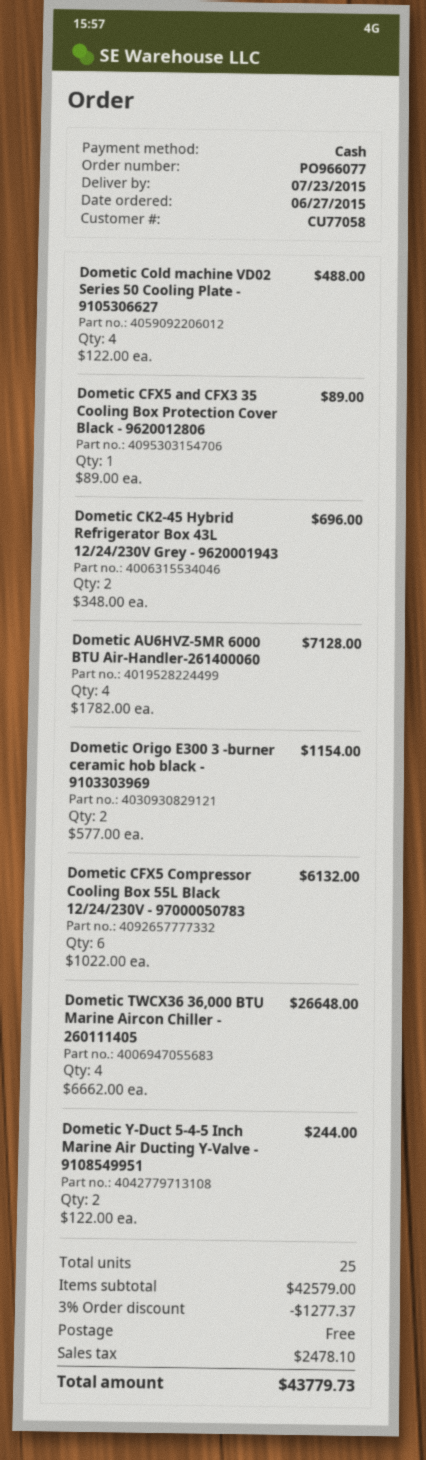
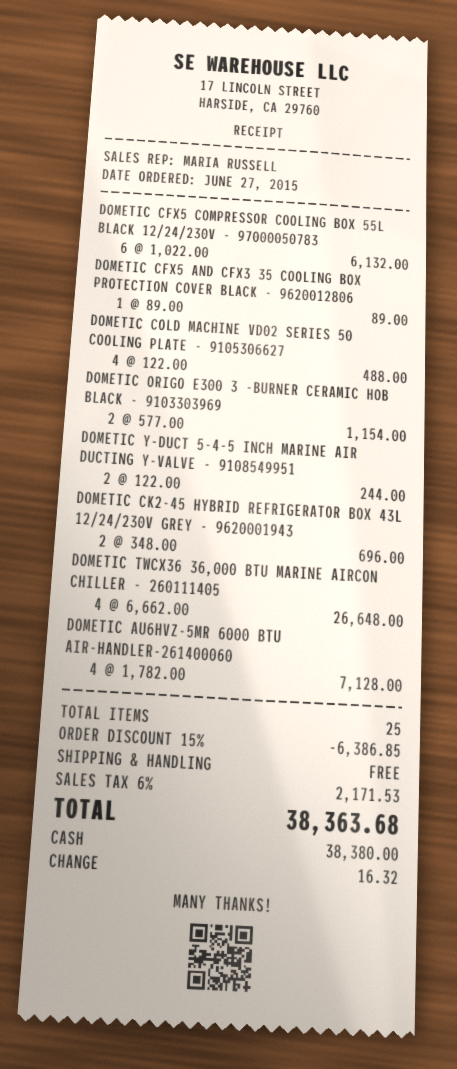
discount: 3% = 1277.37 -> 15% = 6386.85
tax: 2478.10 -> 2171.53
total: 43779.73 -> 38363.68

